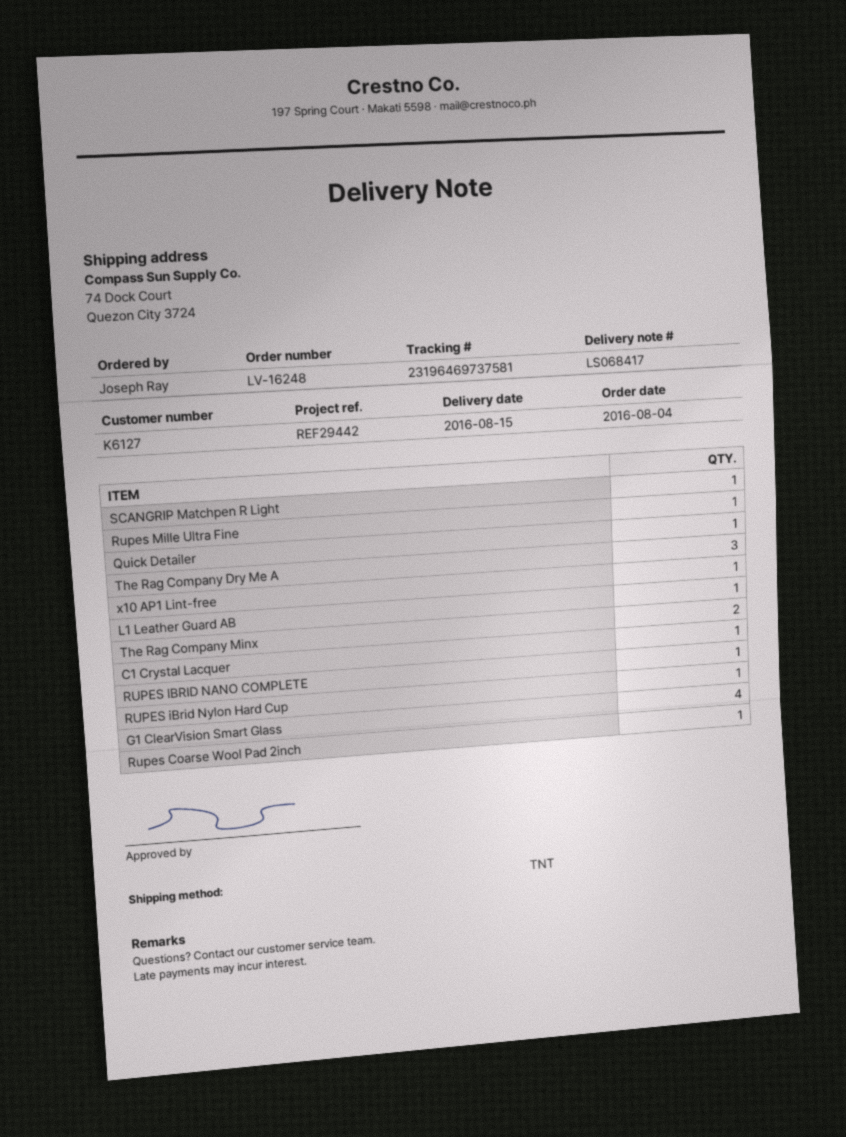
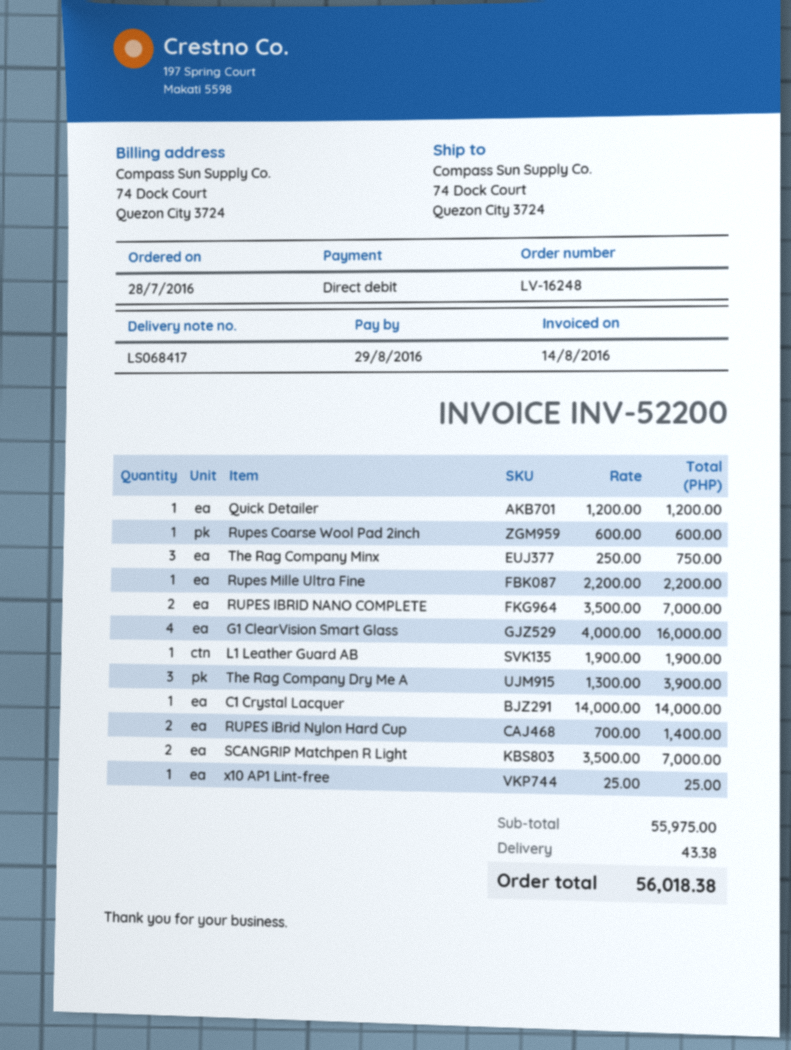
order date: 2016-08-04 -> 2016-07-28
SCANGRIP Matchpen R Light: 1 -> 2
The Rag Company Minx: 2 -> 3
RUPES IBRID NANO COMPLETE: 1 -> 2
RUPES iBrid Nylon Hard Cup: 1 -> 2

